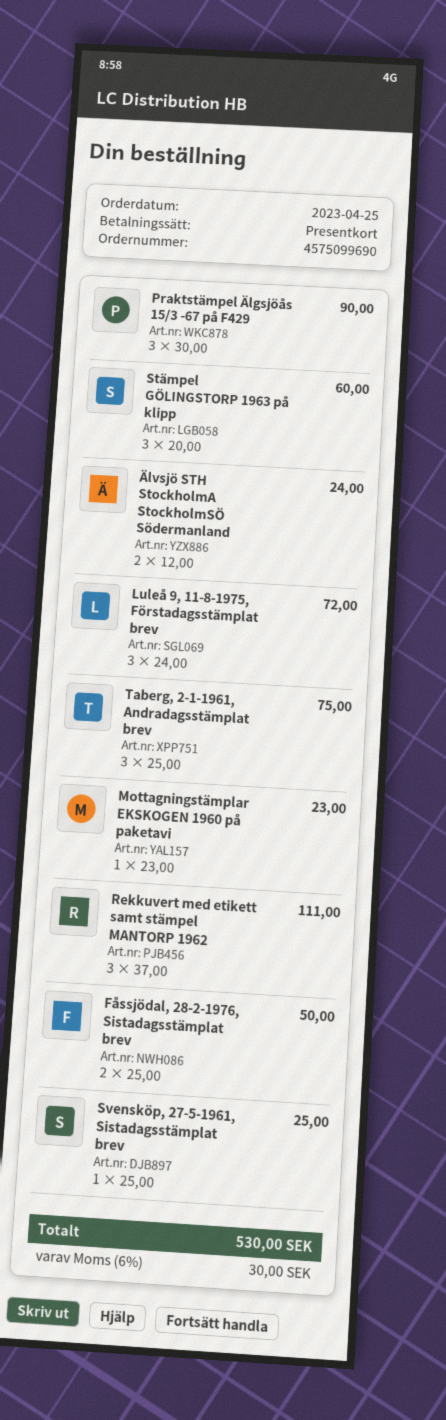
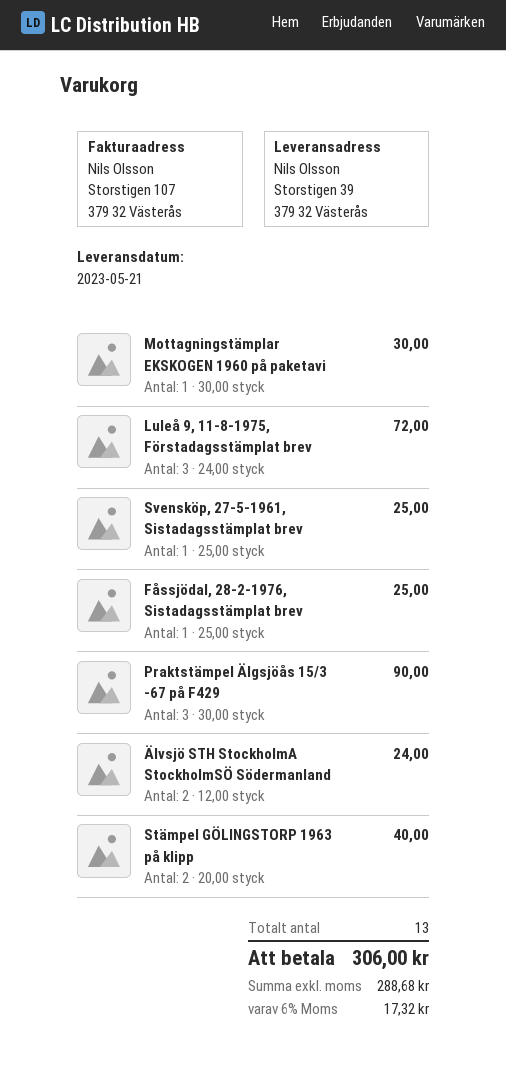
Stämpel GÖLINGSTORP 1963 på klipp: 3 x 20.00 = 60.00 -> 2 x 20.00 = 40.00
Taberg, 2-1-1961, Andradagsstämplat brev: 3 x 25.00 = 75.00 -> none
Mottagningstämplar EKSKOGEN 1960 på paketavi: 1 x 23.00 = 23.00 -> 1 x 30.00 = 30.00
Rekkuvert med etikett samt stämpel MANTORP 1962: 3 x 37.00 = 111.00 -> none
Fåssjödal, 28-2-1976, Sistadagsstämplat brev: 2 x 25.00 = 50.00 -> 1 x 25.00 = 25.00
tax: 6% = 30.00 -> 6% = 17.32
total: 530.00 -> 306.00

